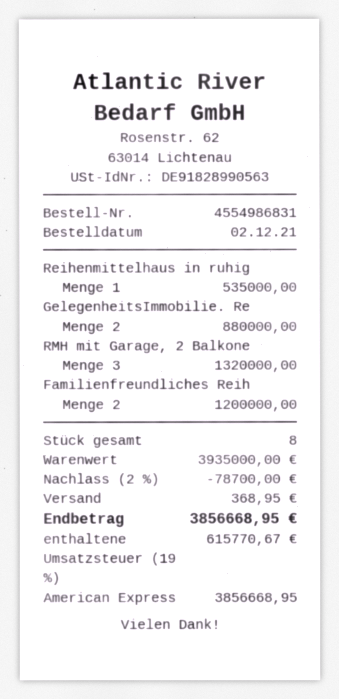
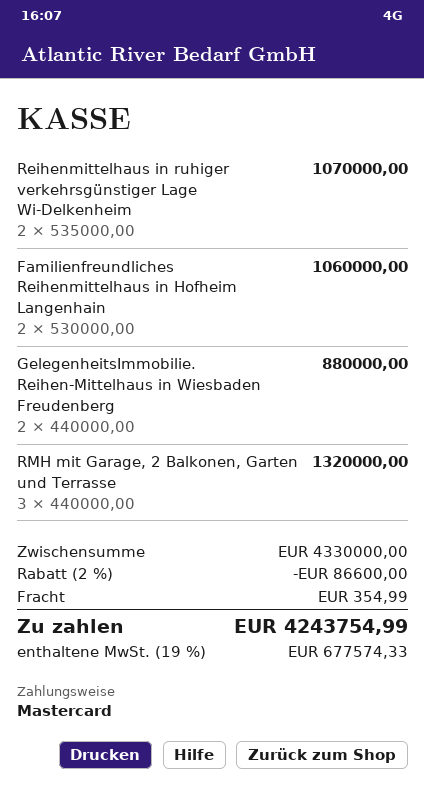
payment method: American Express -> Mastercard
Reihenmittelhaus in ruhig: 1 for 535000.00 -> 2 for 1070000.00
Familienfreundliches Reih: 2 for 1200000.00 -> 2 for 1060000.00
subtotal: 3935000.00 -> 4330000.00
discount: 2% = 78700.00 -> 2% = 86600.00
shipping: 368.95 -> 354.99
tax: 19% = 615770.67 -> 19% = 677574.33
total: 3856668.95 -> 4243754.99

